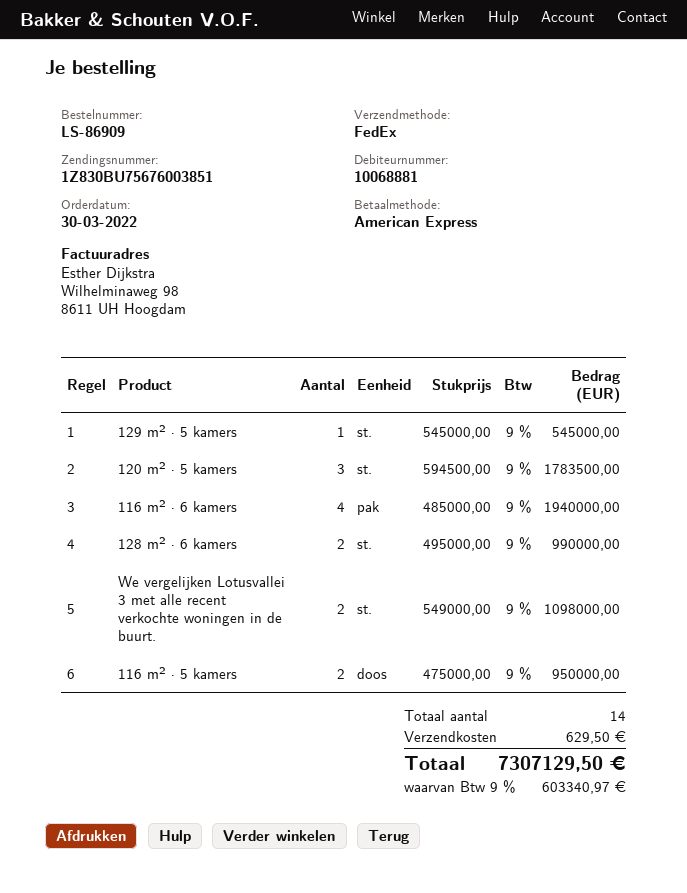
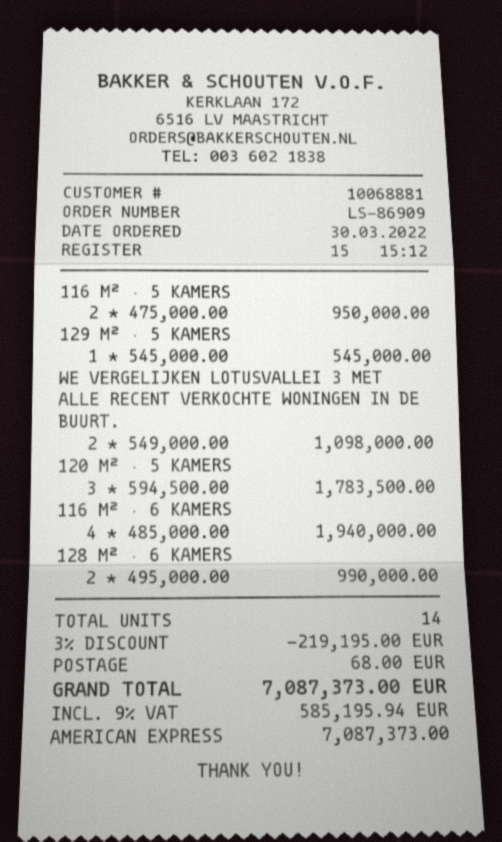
discount: none -> 3% = 219195.00
shipping: 629.50 -> 68.00
tax: 9% = 603340.97 -> 9% = 585195.94
total: 7307129.50 -> 7087373.00

